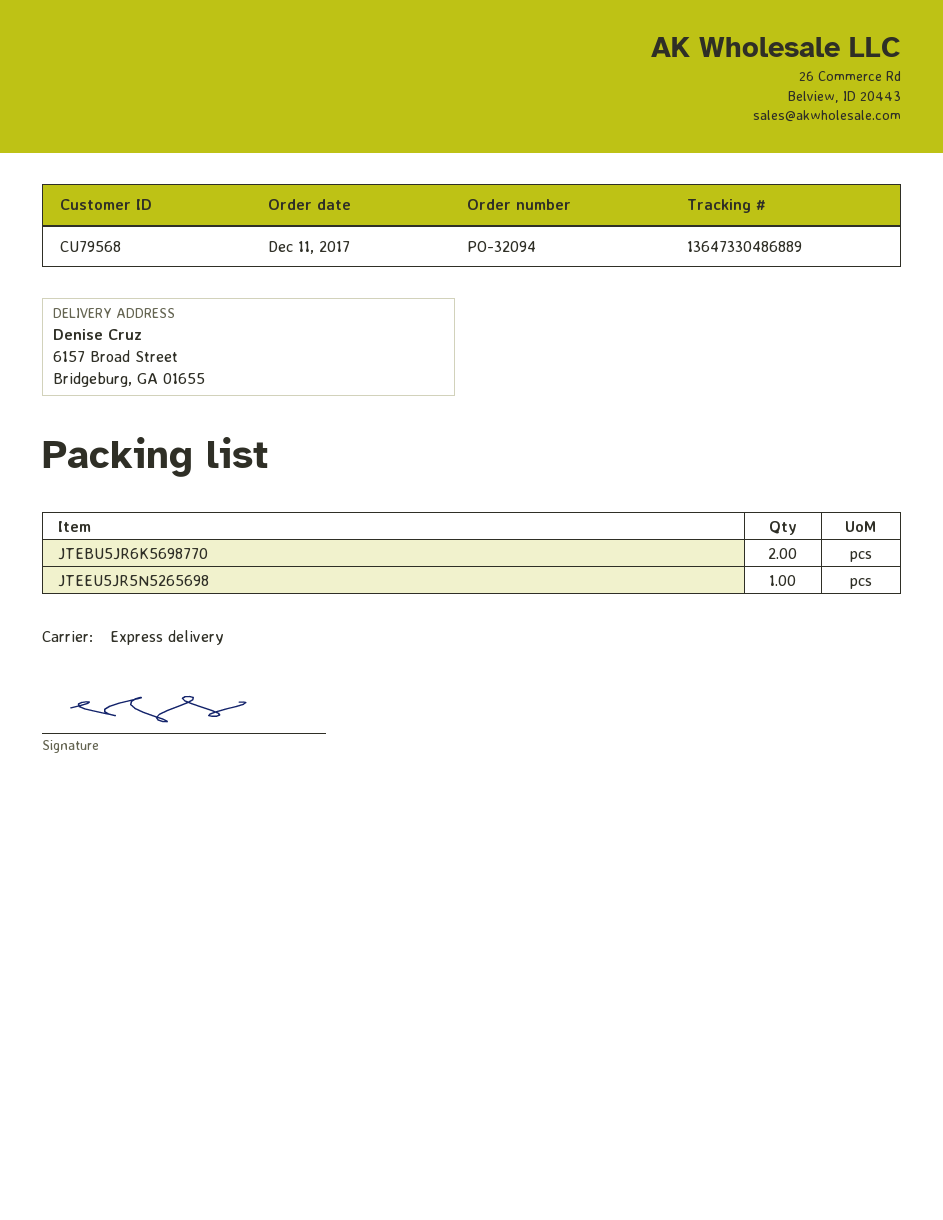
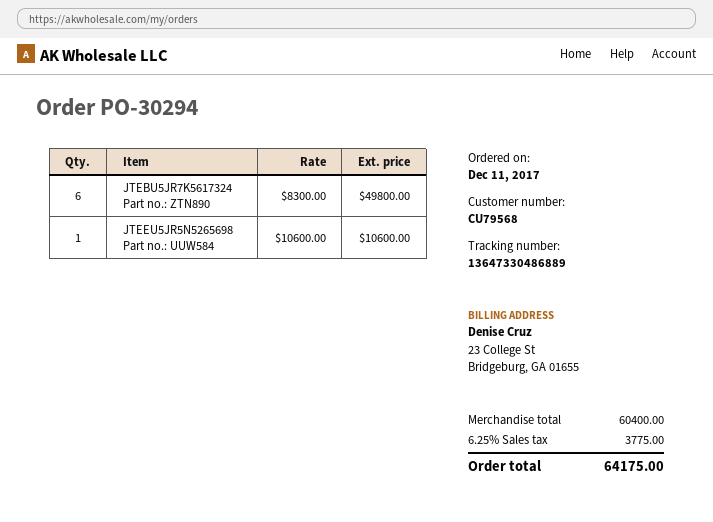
order number: PO-32094 -> PO-30294
JTEBU5JR6K5698770: 2 -> none
JTEBU5JR7K5617324: none -> 6

